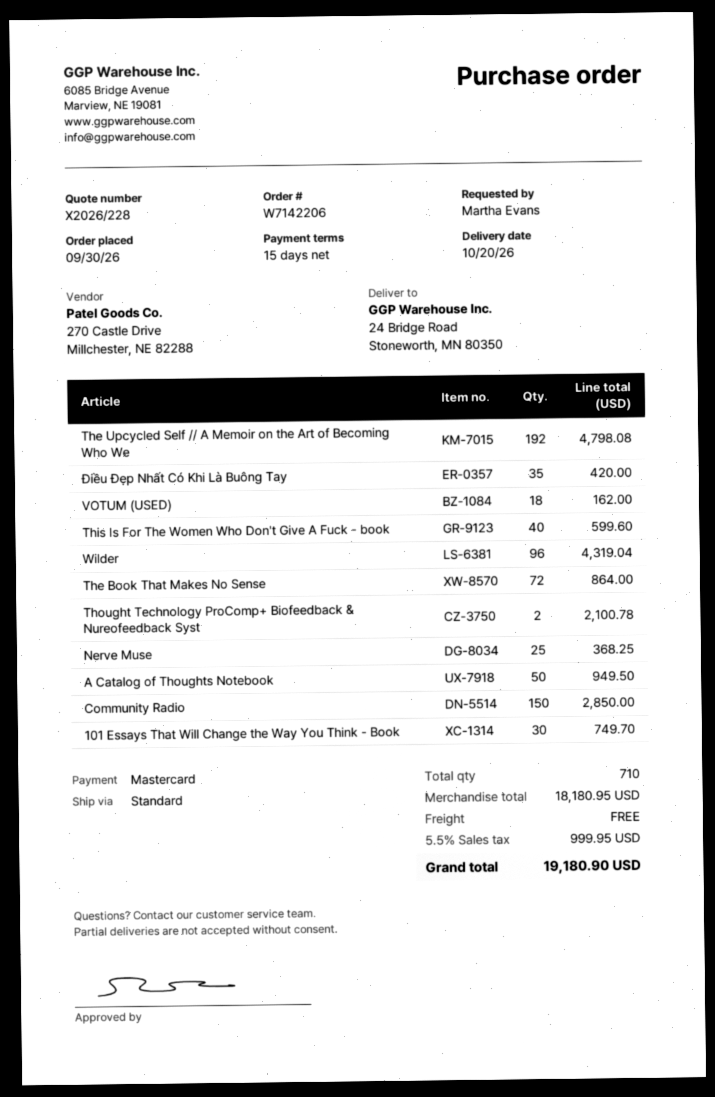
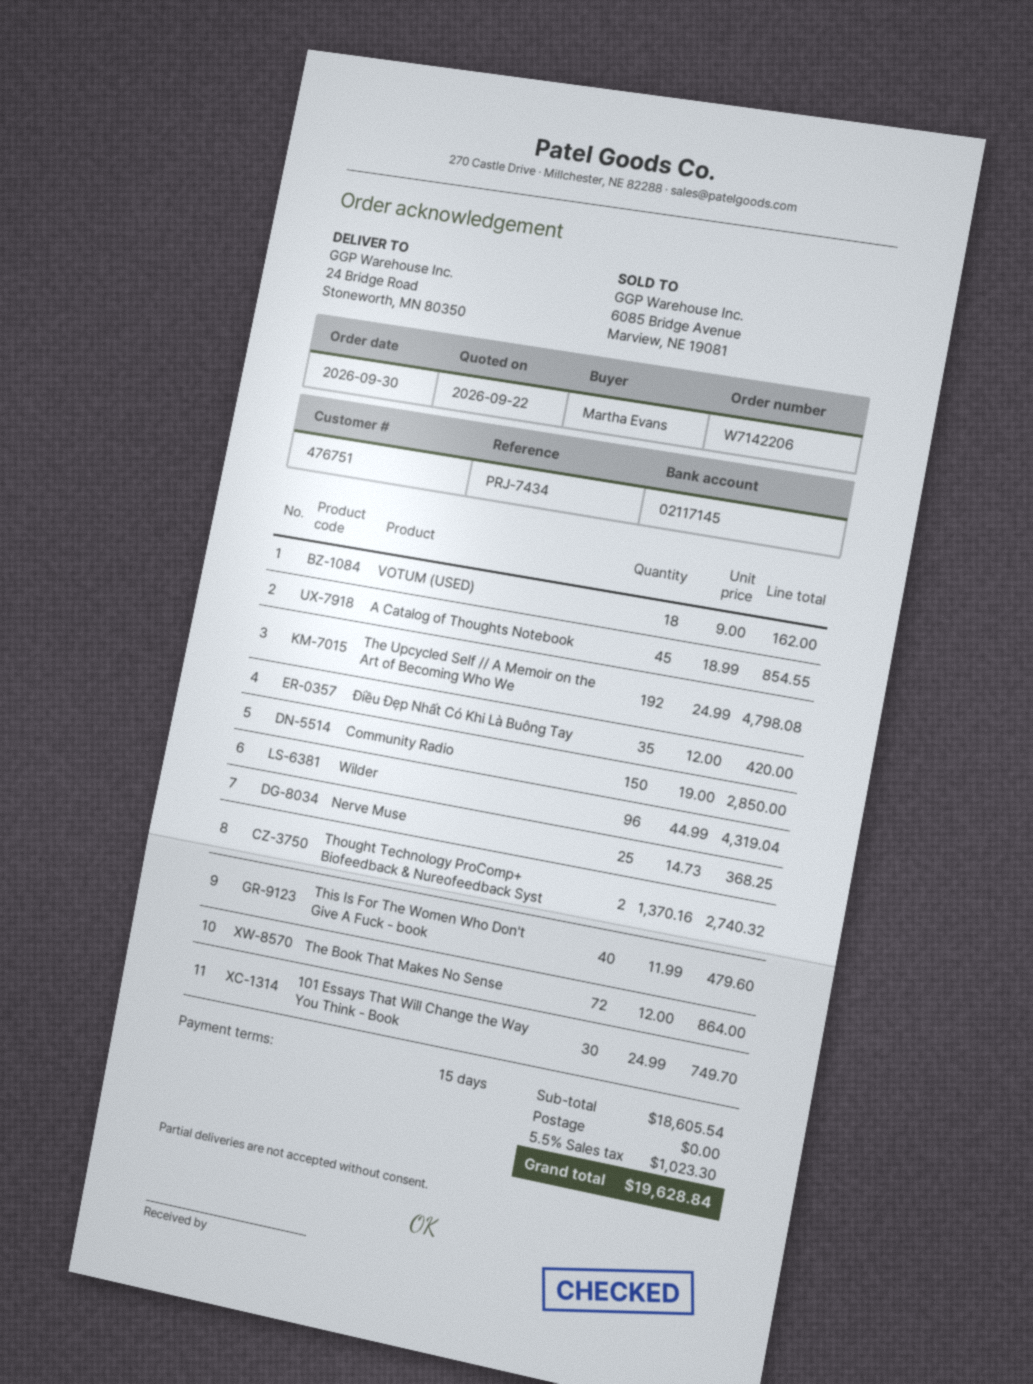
This Is For The Women Who Don't Give A Fuck - book: 40 for 599.60 -> 40 for 479.60
Thought Technology ProComp+ Biofeedback & Nureofeedback Syst: 2 for 2100.78 -> 2 for 2740.32
A Catalog of Thoughts Notebook: 50 for 949.50 -> 45 for 854.55
subtotal: 18180.95 -> 18605.54
tax: 5.5% = 999.95 -> 5.5% = 1023.30
total: 19180.90 -> 19628.84

